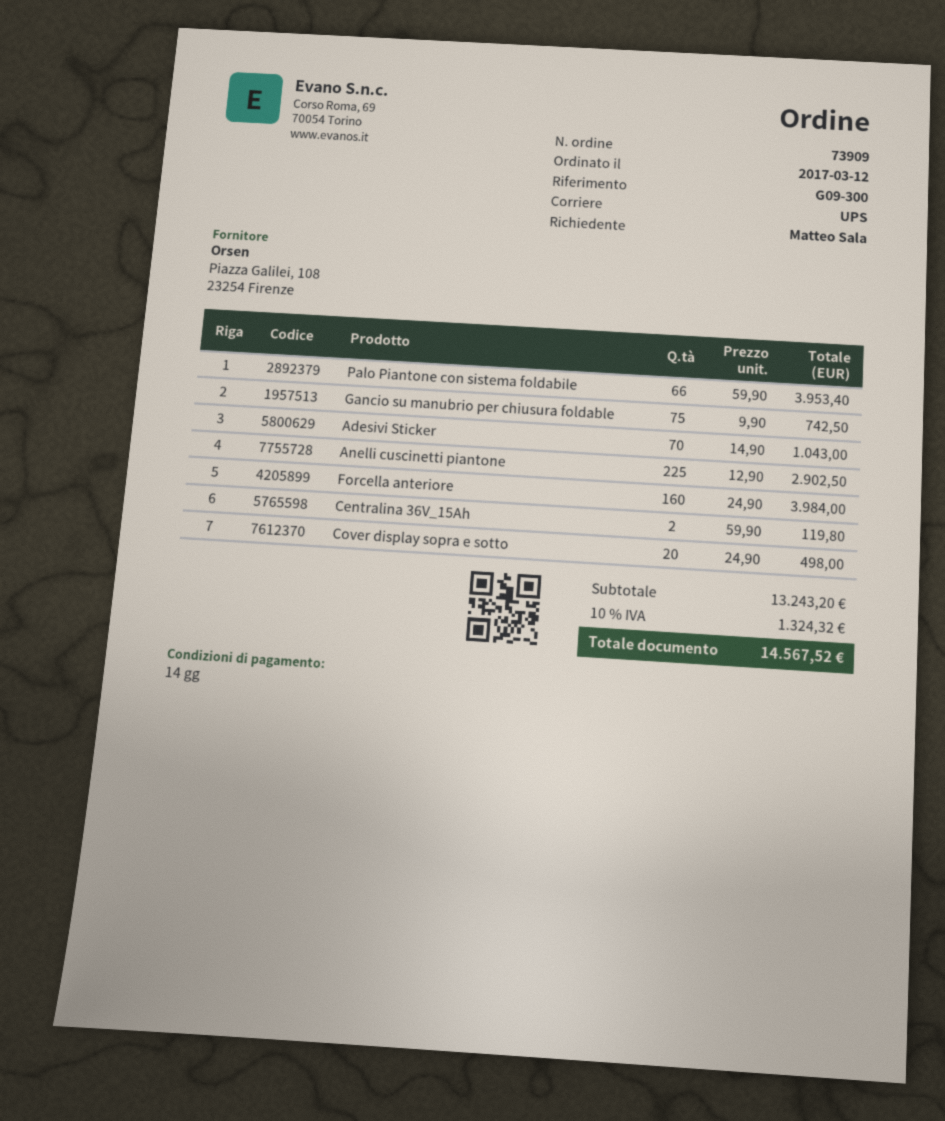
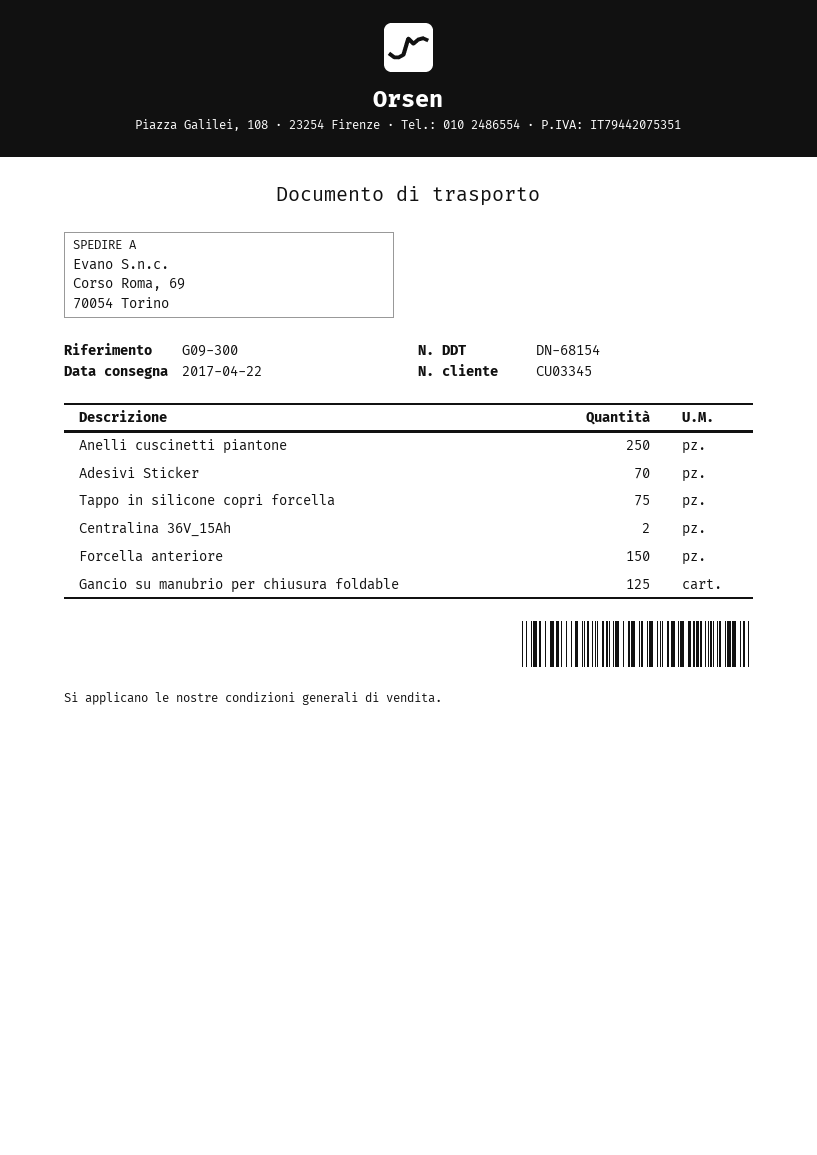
Palo Piantone con sistema foldabile: 66 -> none
Gancio su manubrio per chiusura foldable: 75 -> 125
Anelli cuscinetti piantone: 225 -> 250
Forcella anteriore: 160 -> 150
Cover display sopra e sotto: 20 -> none
Tappo in silicone copri forcella: none -> 75

